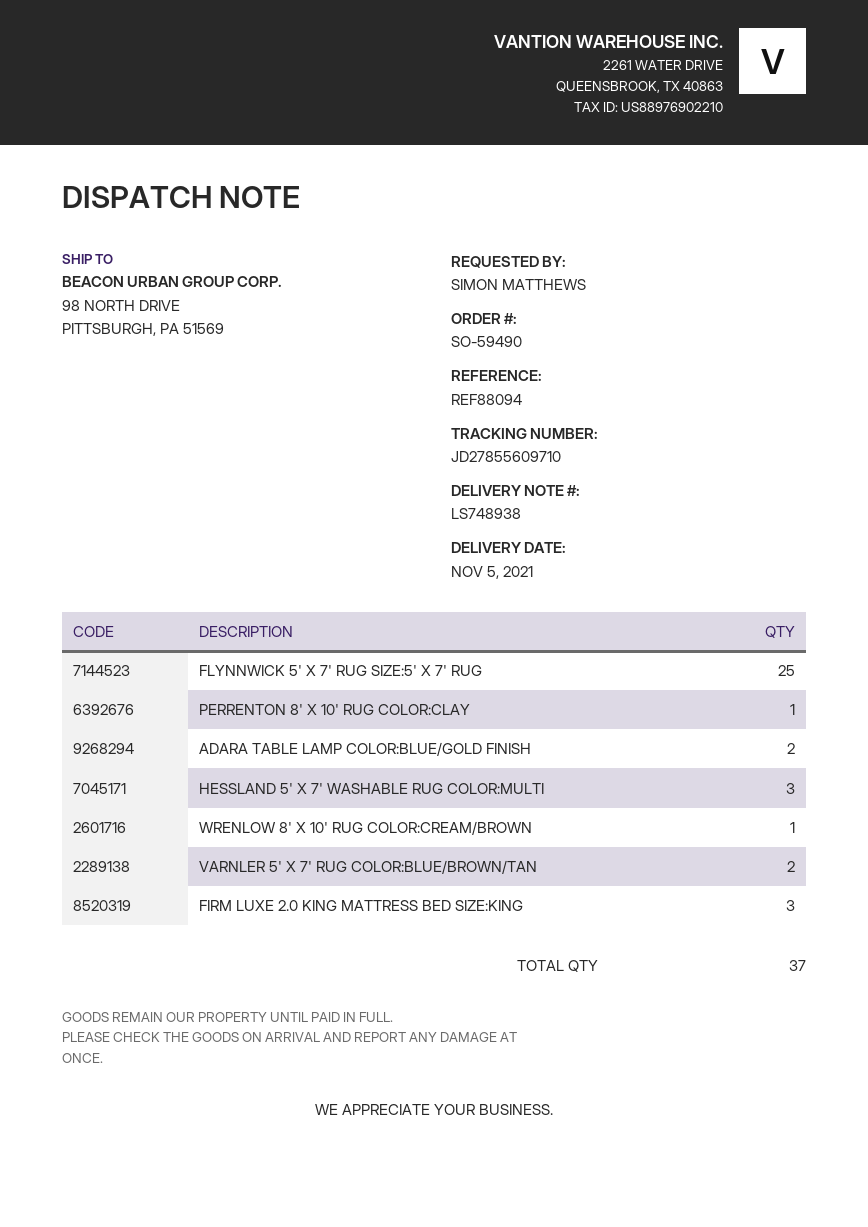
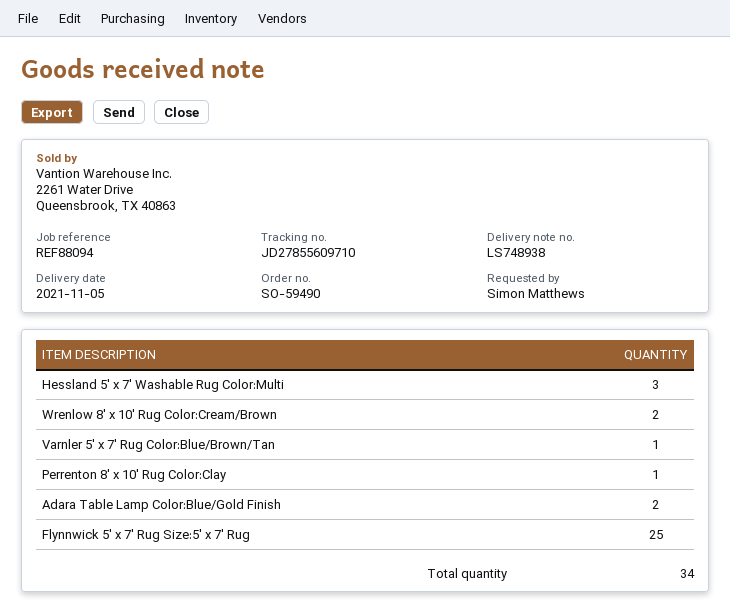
WRENLOW 8' X 10' RUG COLOR:CREAM/BROWN: 1 -> 2
VARNLER 5' X 7' RUG COLOR:BLUE/BROWN/TAN: 2 -> 1
FIRM LUXE 2.0 KING MATTRESS BED SIZE:KING: 3 -> none
total quantity: 37 -> 34

